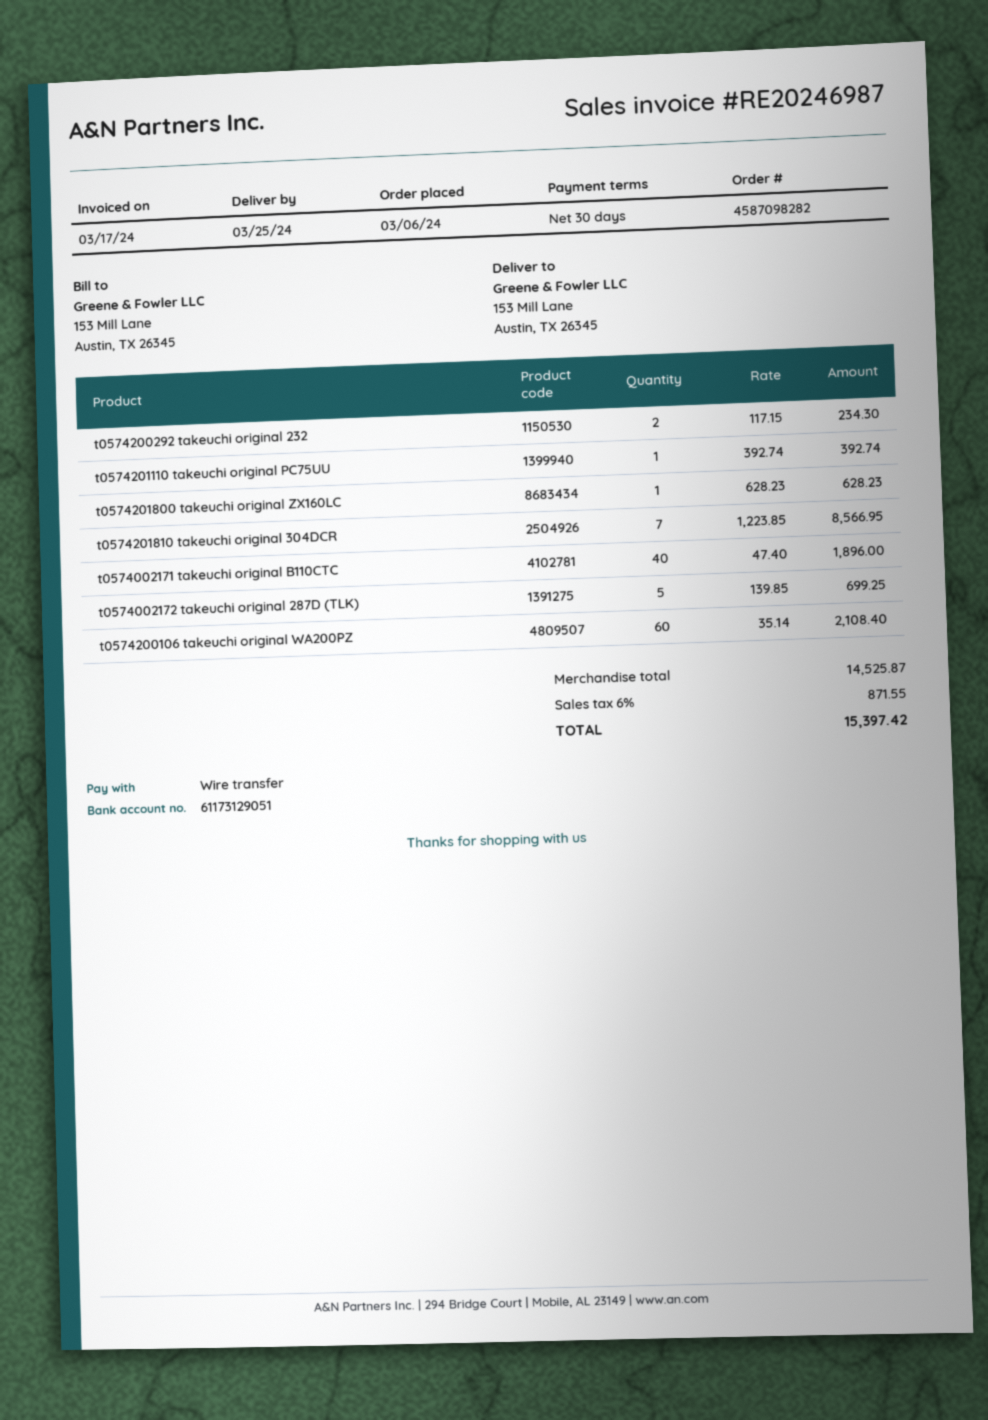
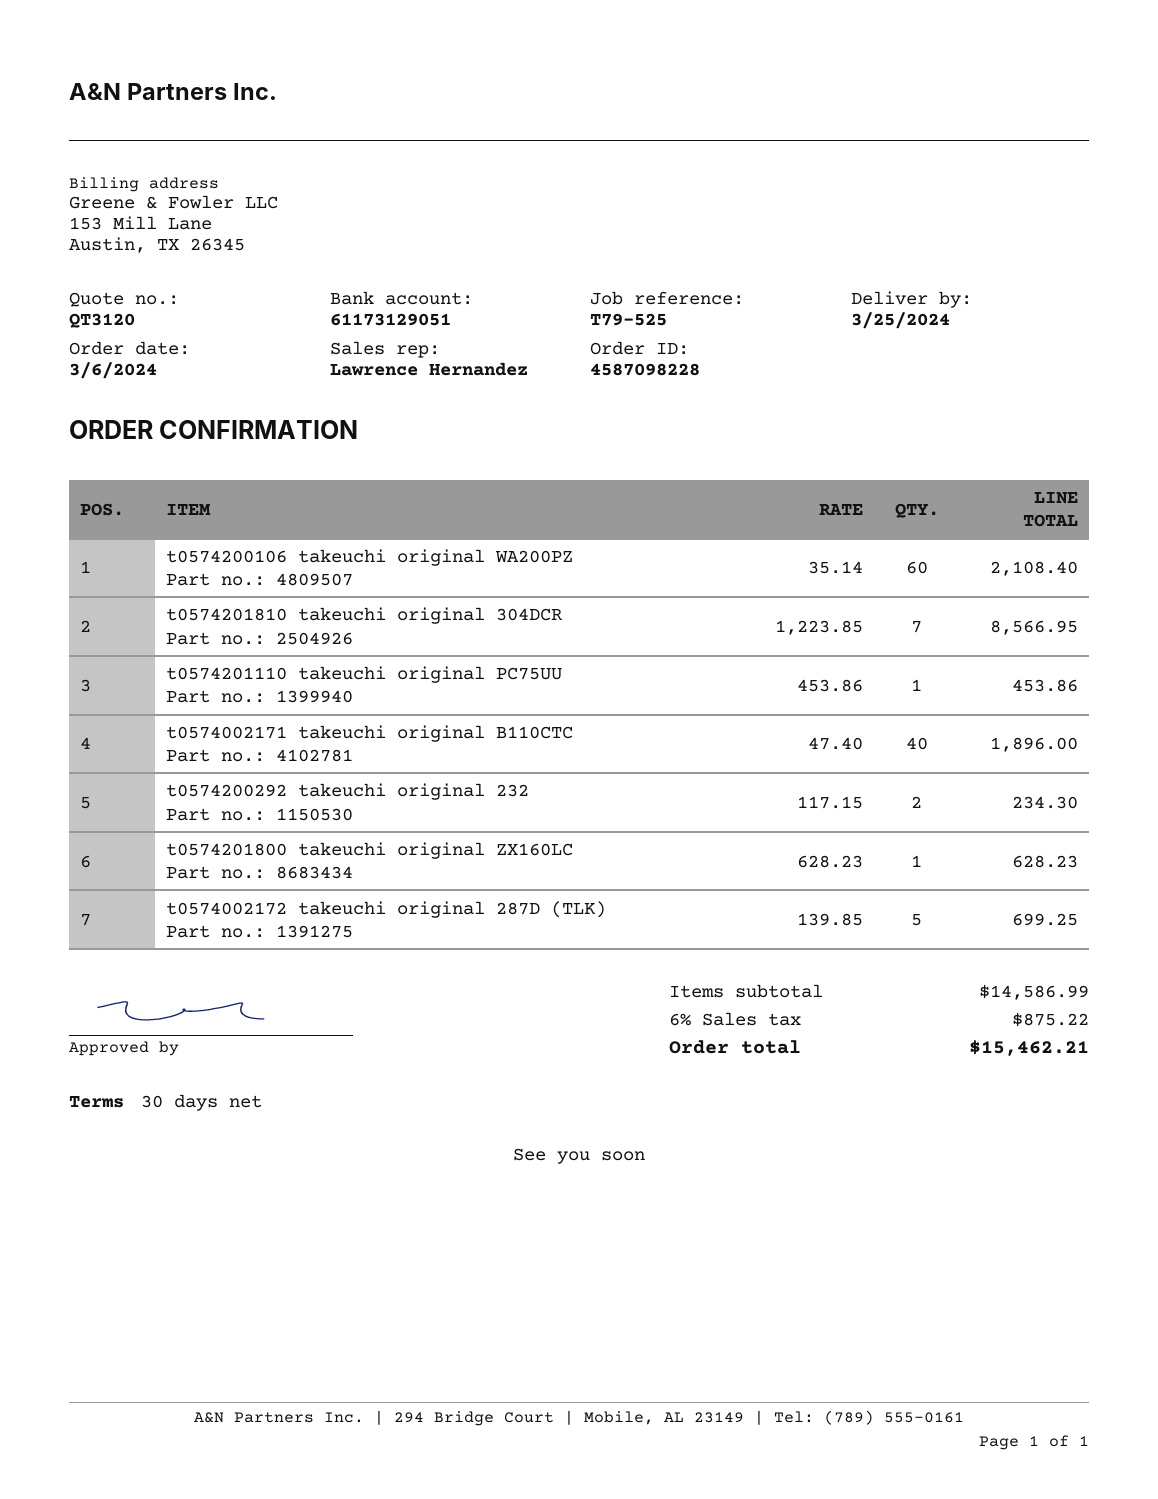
order number: 4587098282 -> 4587098228
t0574201110 takeuchi original PC75UU: 1 x 392.74 = 392.74 -> 1 x 453.86 = 453.86
subtotal: 14525.87 -> 14586.99
tax: 6% = 871.55 -> 6% = 875.22
total: 15397.42 -> 15462.21

